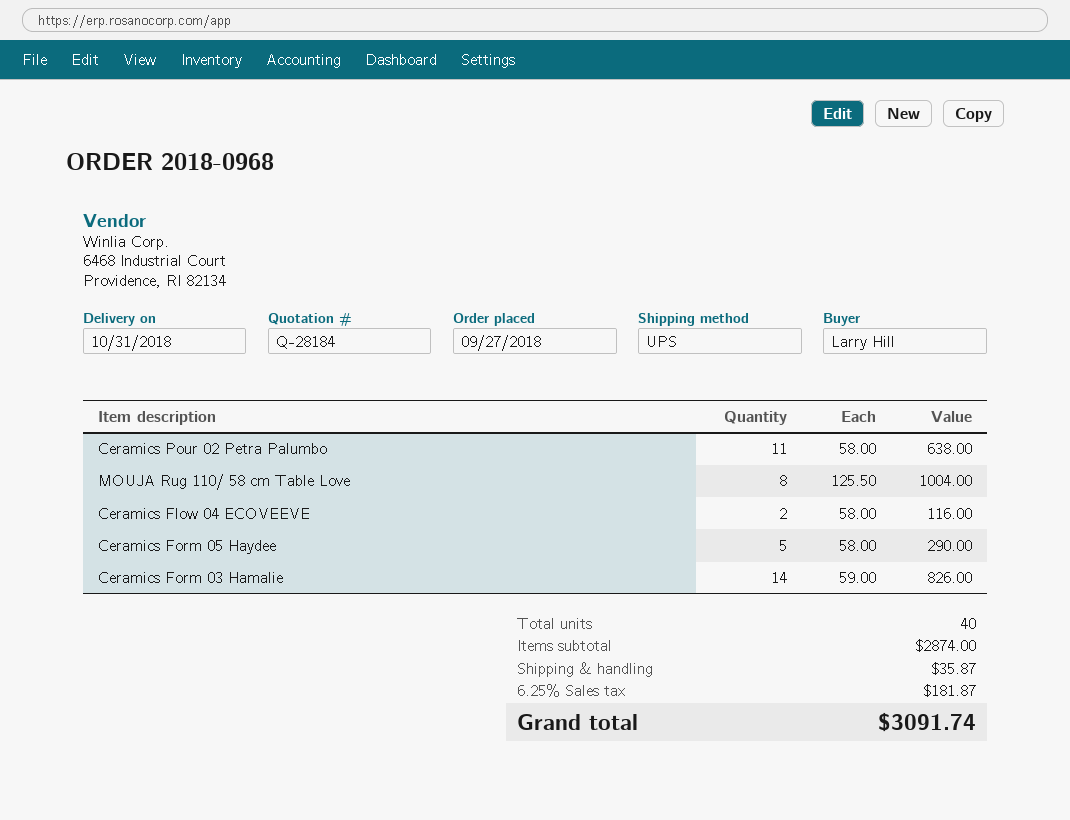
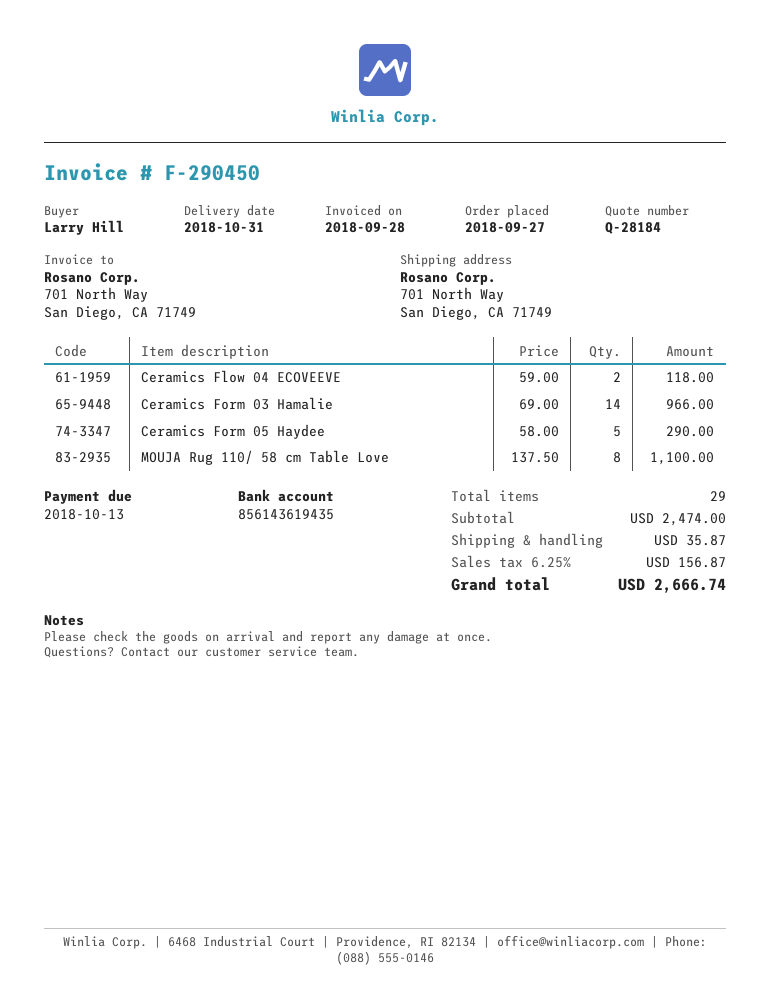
Ceramics Pour 02 Petra Palumbo: 11 x 58.00 = 638.00 -> none
MOUJA Rug 110/ 58 cm Table Love: 8 x 125.50 = 1004.00 -> 8 x 137.50 = 1100.00
Ceramics Flow 04 ECOVEEVE: 2 x 58.00 = 116.00 -> 2 x 59.00 = 118.00
Ceramics Form 03 Hamalie: 14 x 59.00 = 826.00 -> 14 x 69.00 = 966.00
total quantity: 40 -> 29
subtotal: 2874.00 -> 2474.00
tax: 6.25% = 181.87 -> 6.25% = 156.87
total: 3091.74 -> 2666.74

